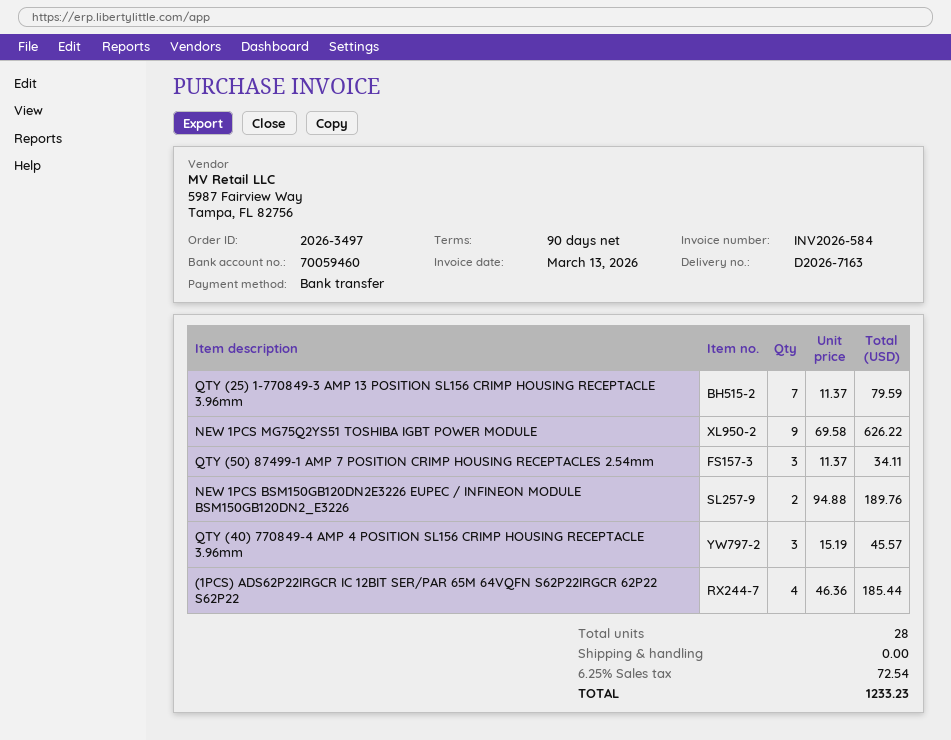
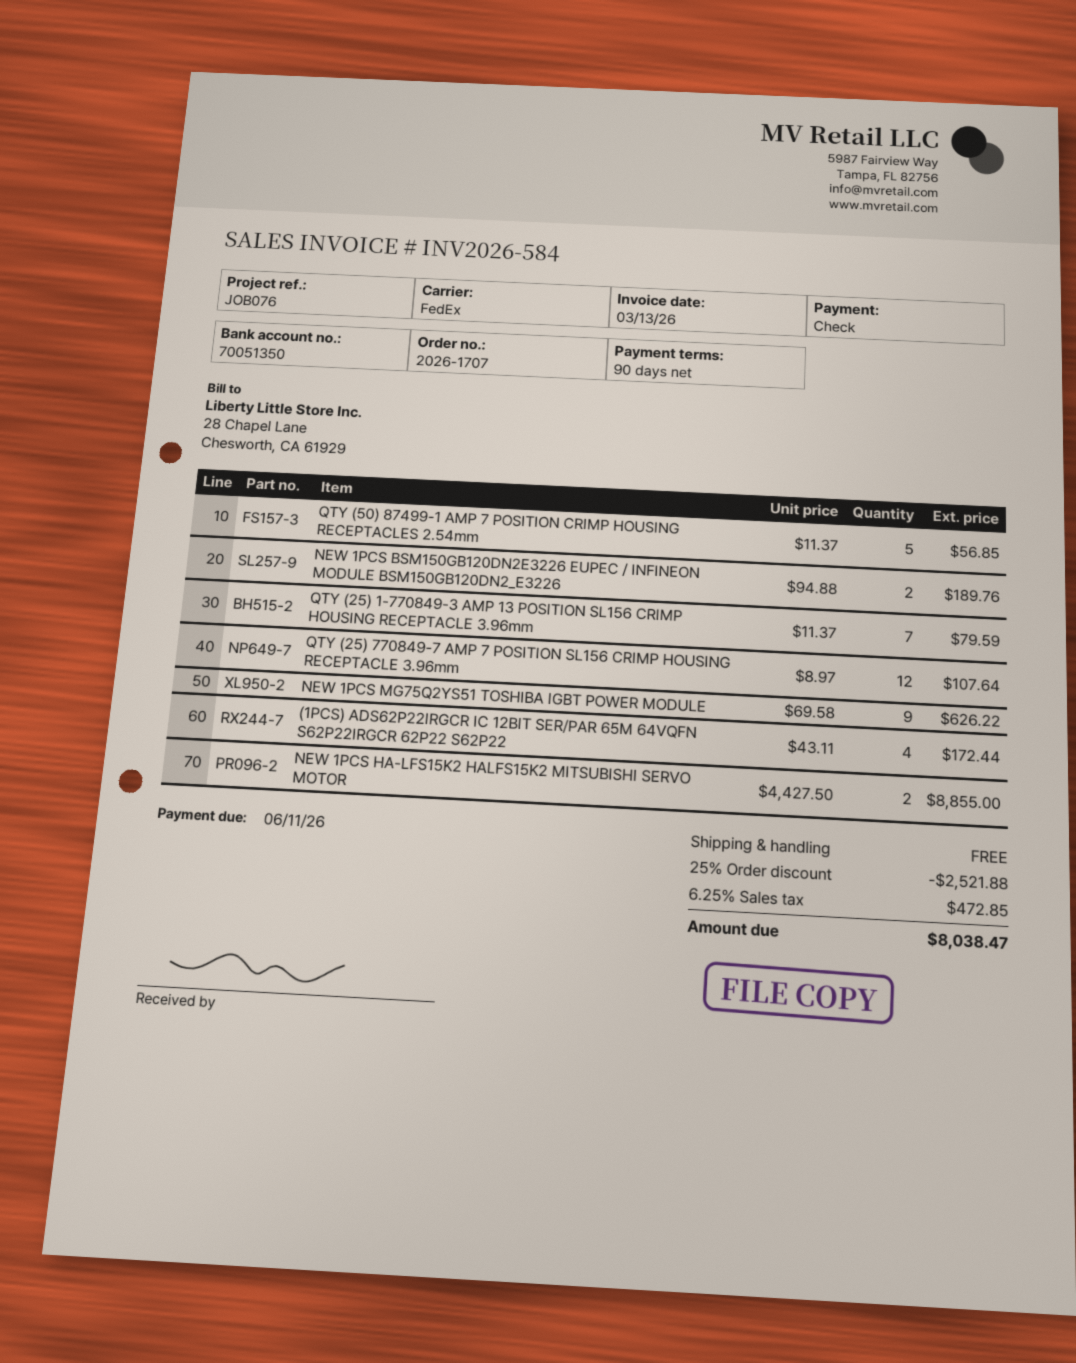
order number: 2026-3497 -> 2026-1707
payment method: bank transfer -> cheque
bank account: 70059460 -> 70051350
QTY (50) 87499-1 AMP 7 POSITION CRIMP HOUSING RECEPTACLES 2.54mm: 3 x 11.37 = 34.11 -> 5 x 11.37 = 56.85
QTY (40) 770849-4 AMP 4 POSITION SL156 CRIMP HOUSING RECEPTACLE 3.96mm: 3 x 15.19 = 45.57 -> none
(1PCS) ADS62P22IRGCR IC 12BIT SER/PAR 65M 64VQFN S62P22IRGCR 62P22 S62P22: 4 x 46.36 = 185.44 -> 4 x 43.11 = 172.44
QTY (25) 770849-7 AMP 7 POSITION SL156 CRIMP HOUSING RECEPTACLE 3.96mm: none -> 12 x 8.97 = 107.64
NEW 1PCS HA-LFS15K2 HALFS15K2 MITSUBISHI SERVO MOTOR: none -> 2 x 4427.50 = 8855.00
discount: none -> 25% = 2521.88
tax: 6.25% = 72.54 -> 6.25% = 472.85
total: 1233.23 -> 8038.47

